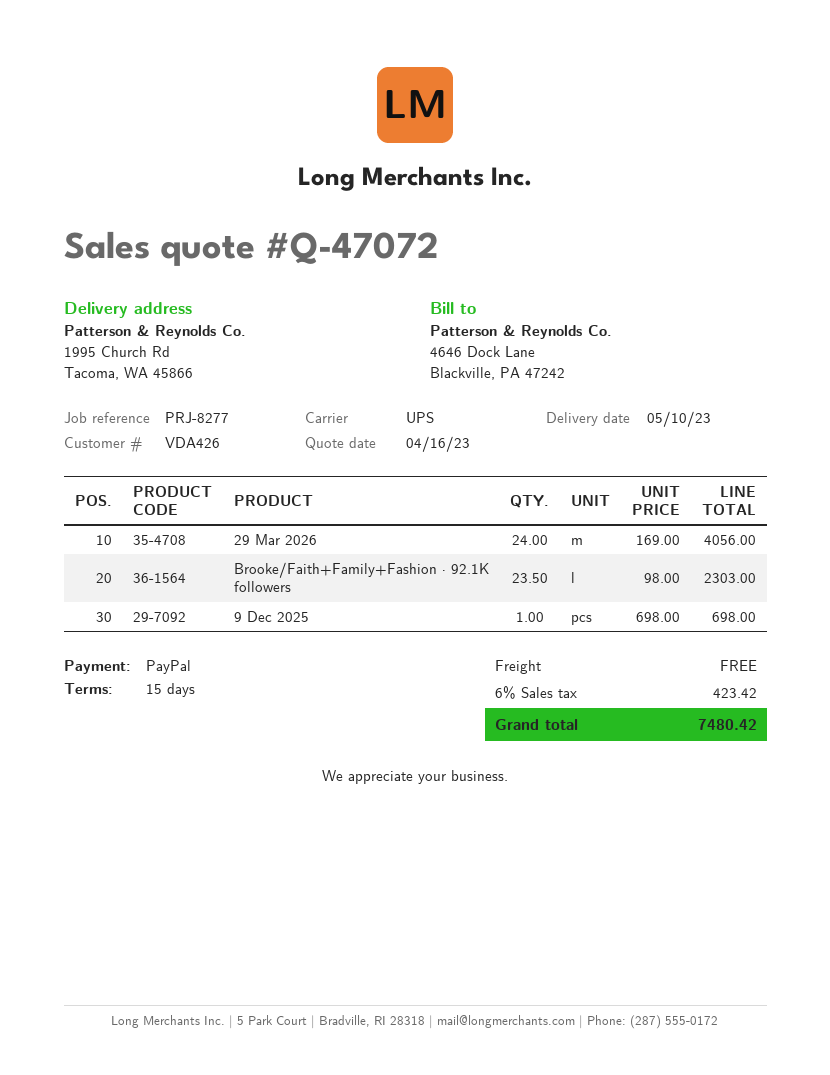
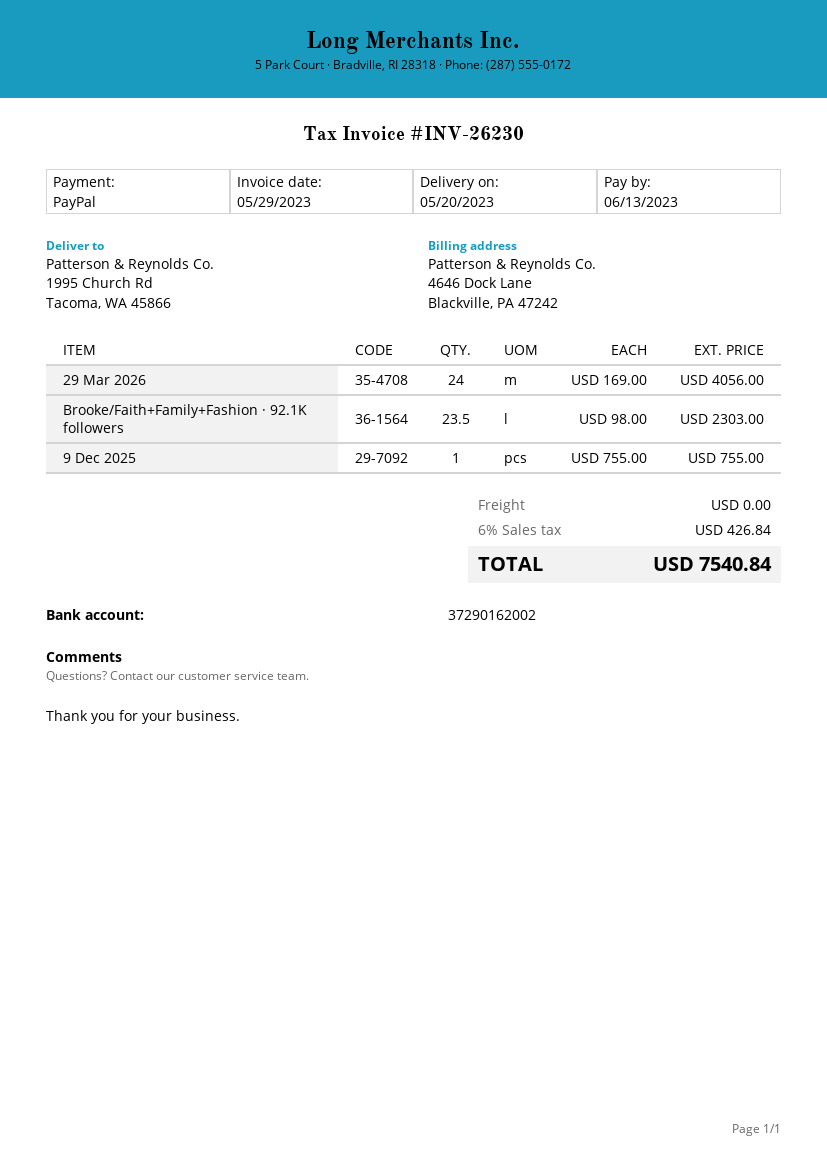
delivery date: 2023-05-10 -> 2023-05-20
9 Dec 2025: 1 x 698.00 = 698.00 -> 1 x 755.00 = 755.00
tax: 6% = 423.42 -> 6% = 426.84
total: 7480.42 -> 7540.84

